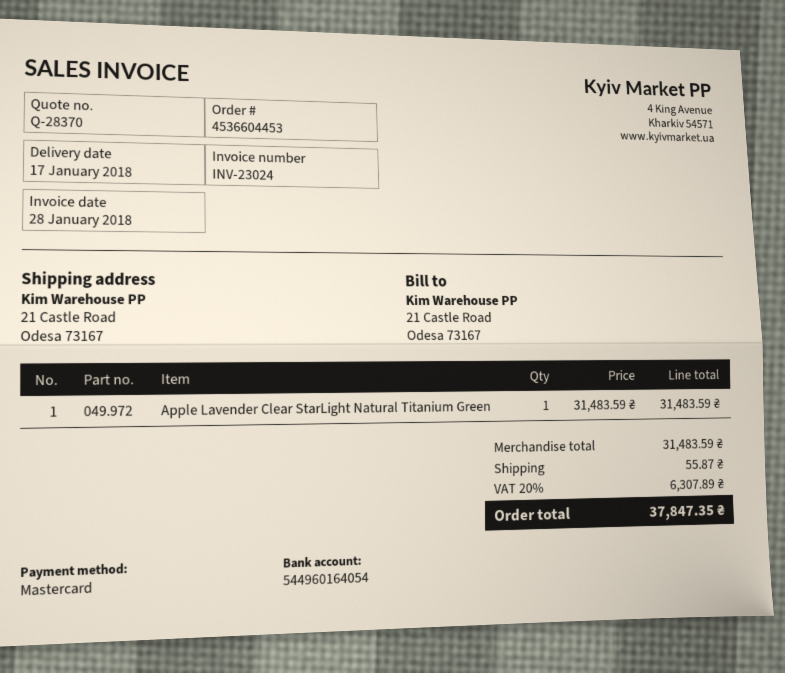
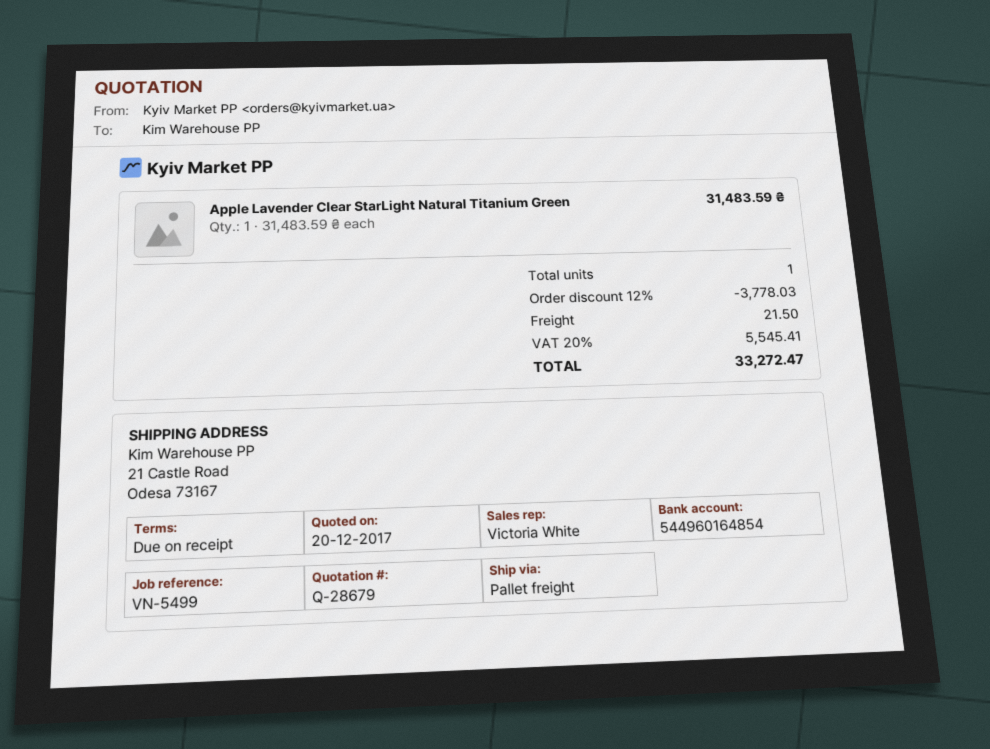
quote number: Q-28370 -> Q-28679
bank account: 544960164054 -> 544960164854
discount: none -> 12% = 3778.03
shipping: 55.87 -> 21.50
tax: 20% = 6307.89 -> 20% = 5545.41
total: 37847.35 -> 33272.47

